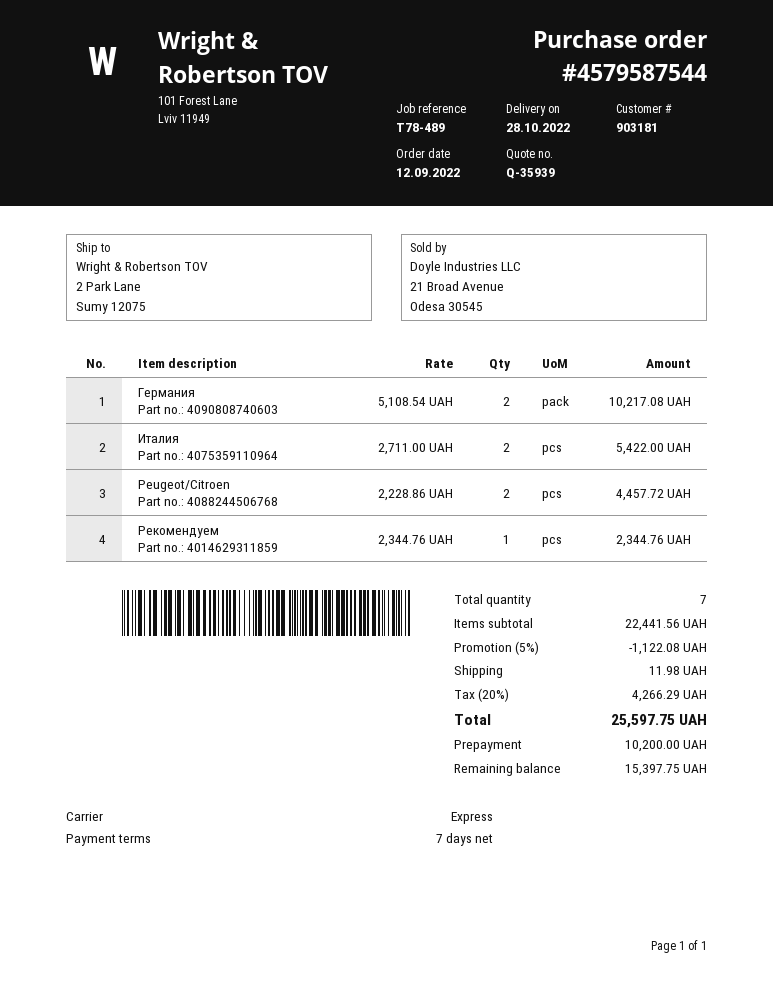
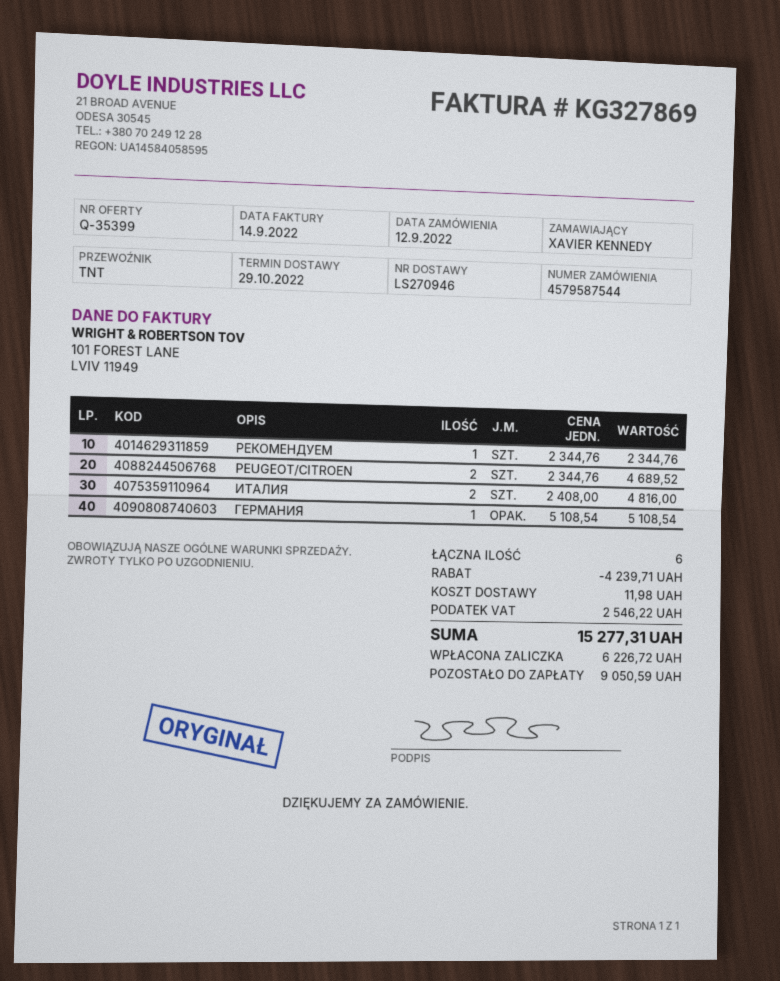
quote number: Q-35939 -> Q-35399
delivery date: 2022-10-28 -> 2022-10-29
shipping method: express -> TNT
Германия: 2 x 5108.54 = 10217.08 -> 1 x 5108.54 = 5108.54
Италия: 2 x 2711.00 = 5422.00 -> 2 x 2408.00 = 4816.00
Peugeot/Citroen: 2 x 2228.86 = 4457.72 -> 2 x 2344.76 = 4689.52
total quantity: 7 -> 6
discount: 1122.08 -> 4239.71
tax: 4266.29 -> 2546.22
total: 25597.75 -> 15277.31
deposit: 10200.00 -> 6226.72
balance: 15397.75 -> 9050.59

